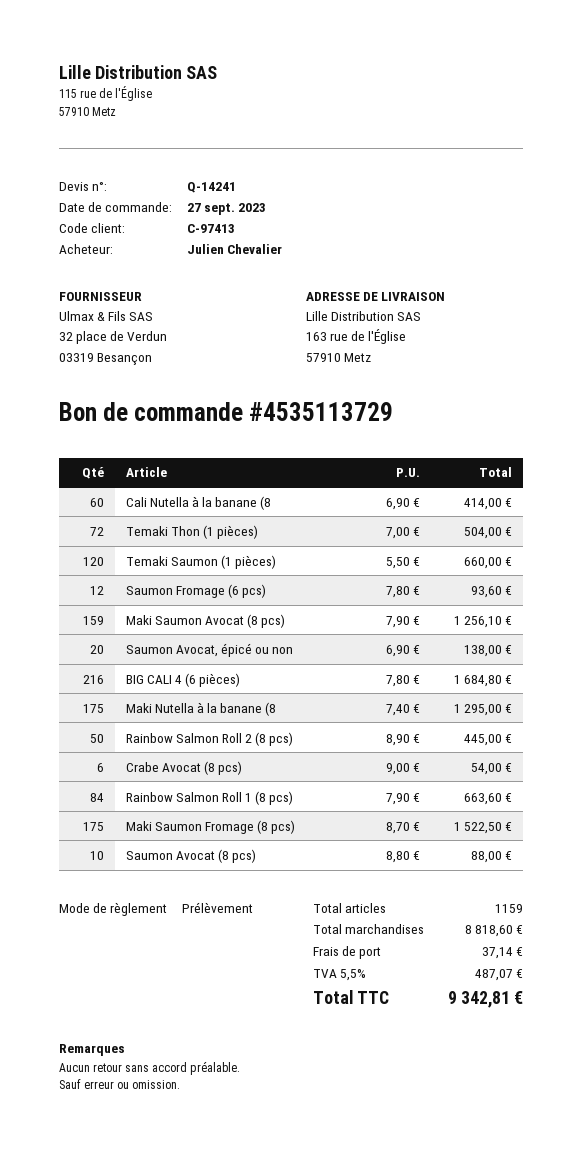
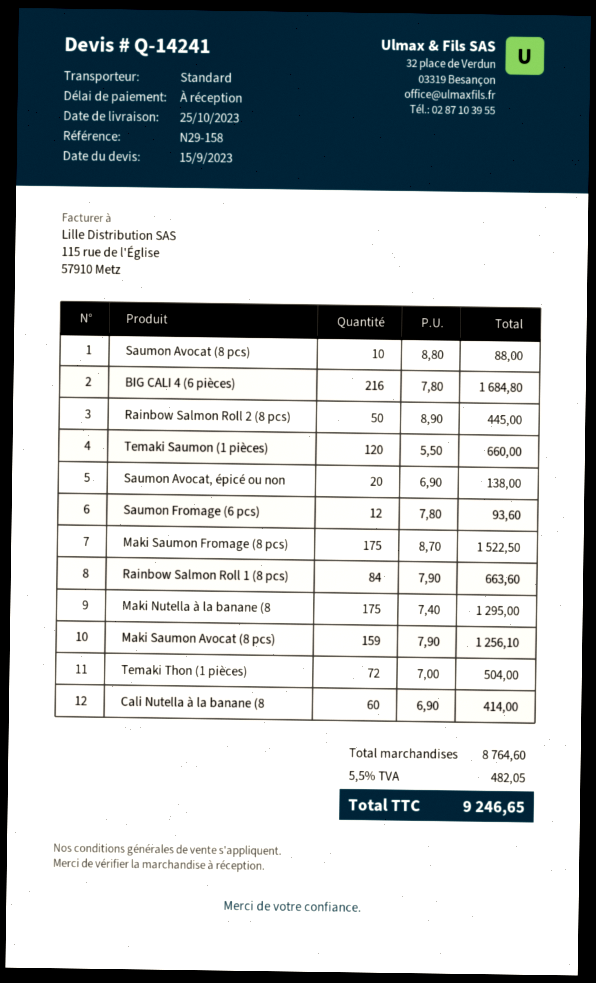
Crabe Avocat (8 pcs): 6 x 9.00 = 54.00 -> none
subtotal: 8818.60 -> 8764.60
shipping: 37.14 -> none
tax: 5.5% = 487.07 -> 5.5% = 482.05
total: 9342.81 -> 9246.65

